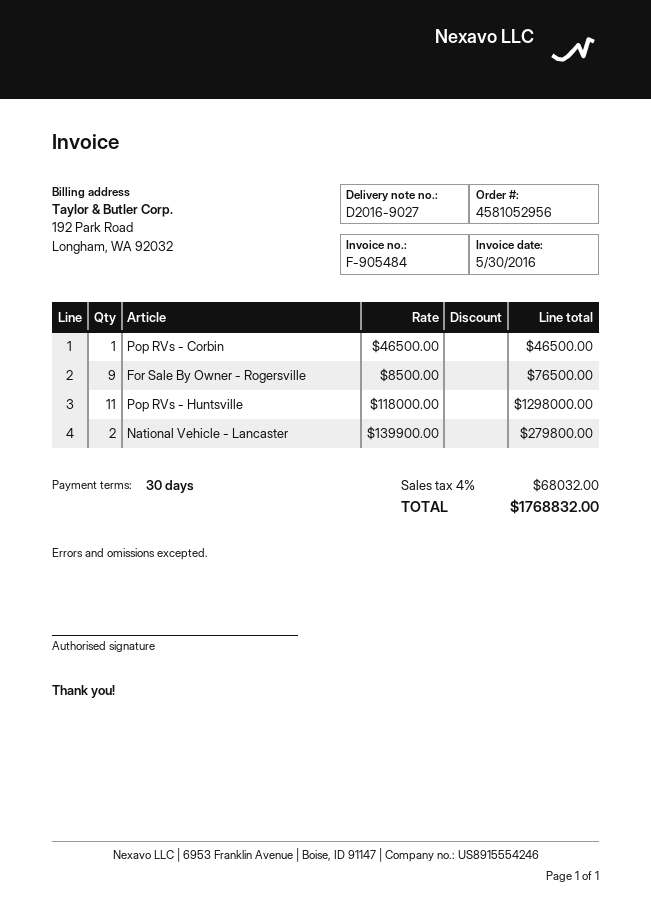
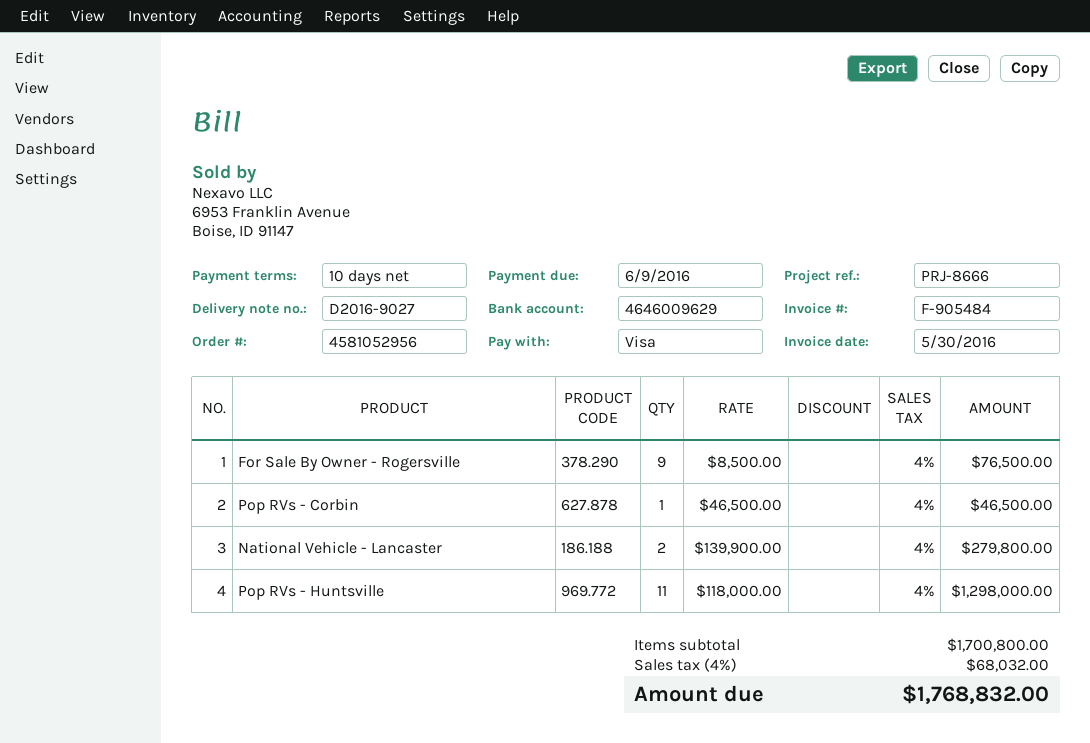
payment terms: 30 days -> 10 days

